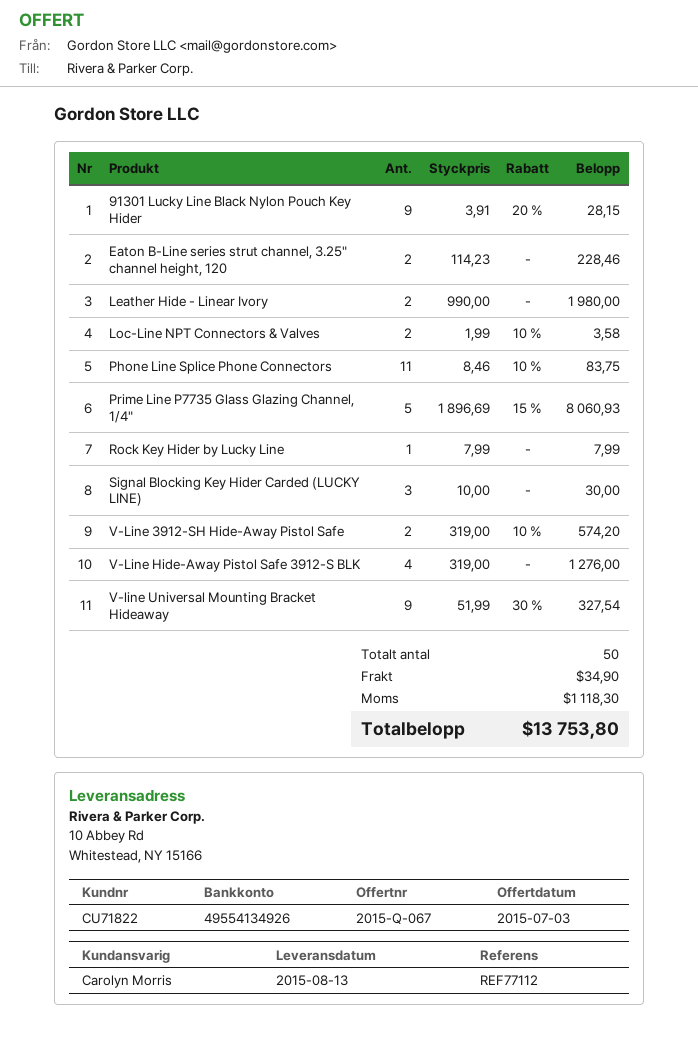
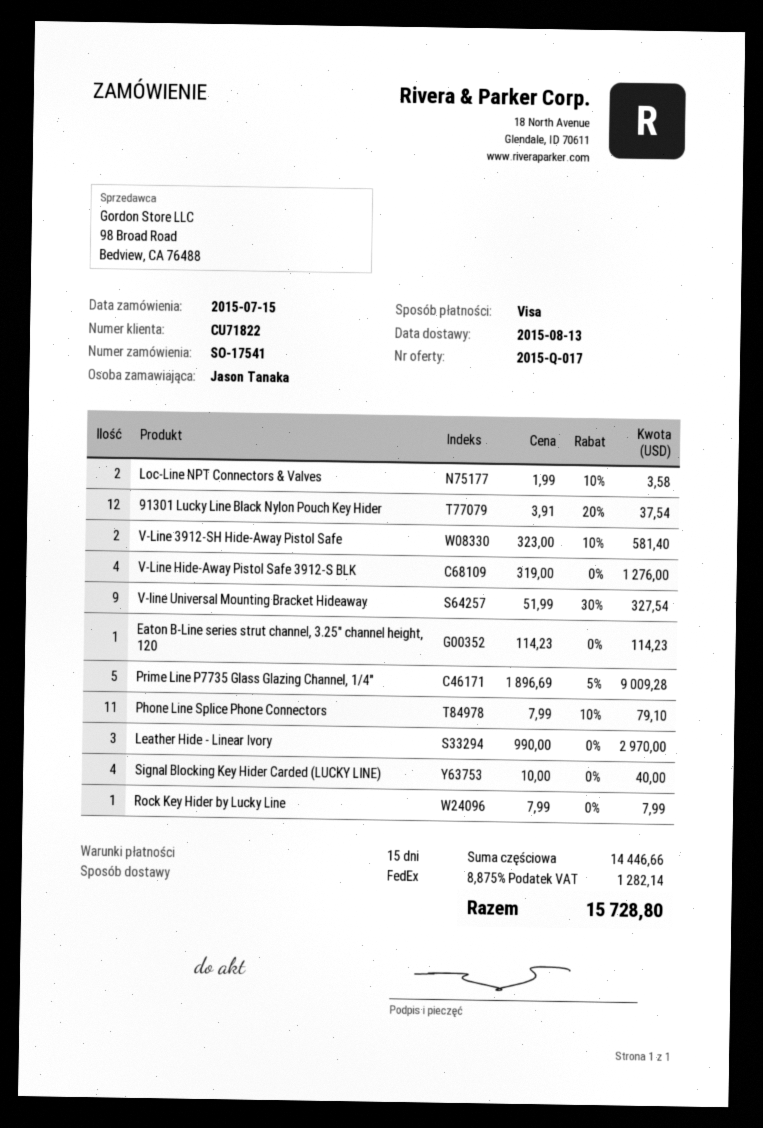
quote number: 2015-Q-067 -> 2015-Q-017
91301 Lucky Line Black Nylon Pouch Key Hider: 9 x 3.91 - 20% = 28.15 -> 12 x 3.91 - 20% = 37.54
Eaton B-Line series strut channel, 3.25" channel height, 120: 2 x 114.23 = 228.46 -> 1 x 114.23 = 114.23
Leather Hide - Linear Ivory: 2 x 990.00 = 1980.00 -> 3 x 990.00 = 2970.00
Phone Line Splice Phone Connectors: 11 x 8.46 - 10% = 83.75 -> 11 x 7.99 - 10% = 79.10
Prime Line P7735 Glass Glazing Channel, 1/4": 5 x 1896.69 - 15% = 8060.93 -> 5 x 1896.69 - 5% = 9009.28
Signal Blocking Key Hider Carded (LUCKY LINE): 3 x 10.00 = 30.00 -> 4 x 10.00 = 40.00
V-Line 3912-SH Hide-Away Pistol Safe: 2 x 319.00 - 10% = 574.20 -> 2 x 323.00 - 10% = 581.40
shipping: 34.90 -> none
tax: 1118.30 -> 1282.14
total: 13753.80 -> 15728.80

